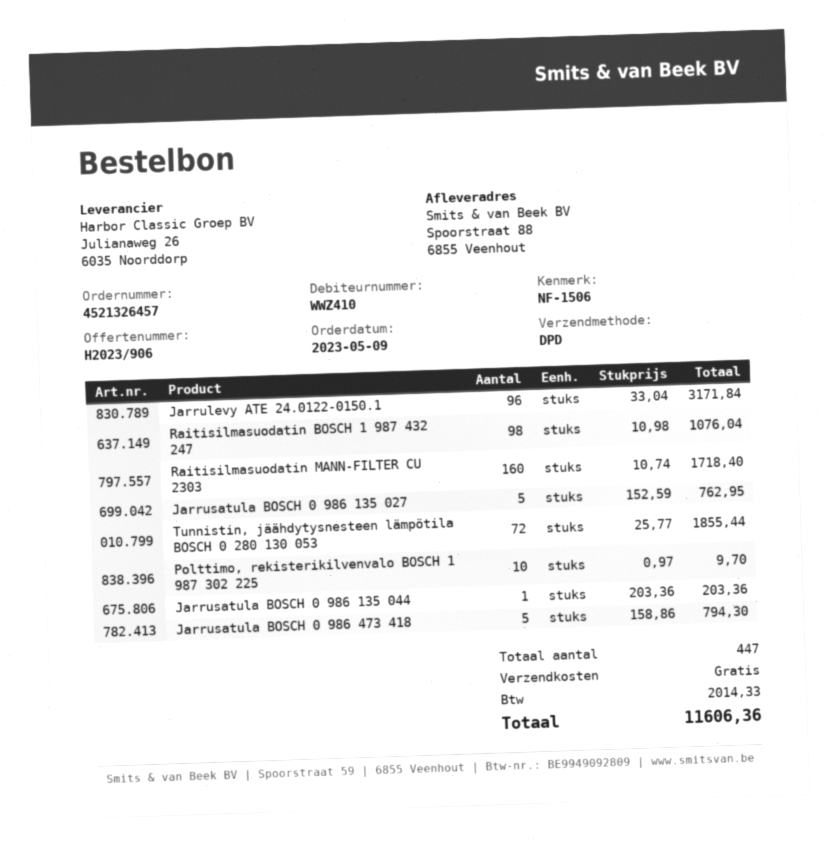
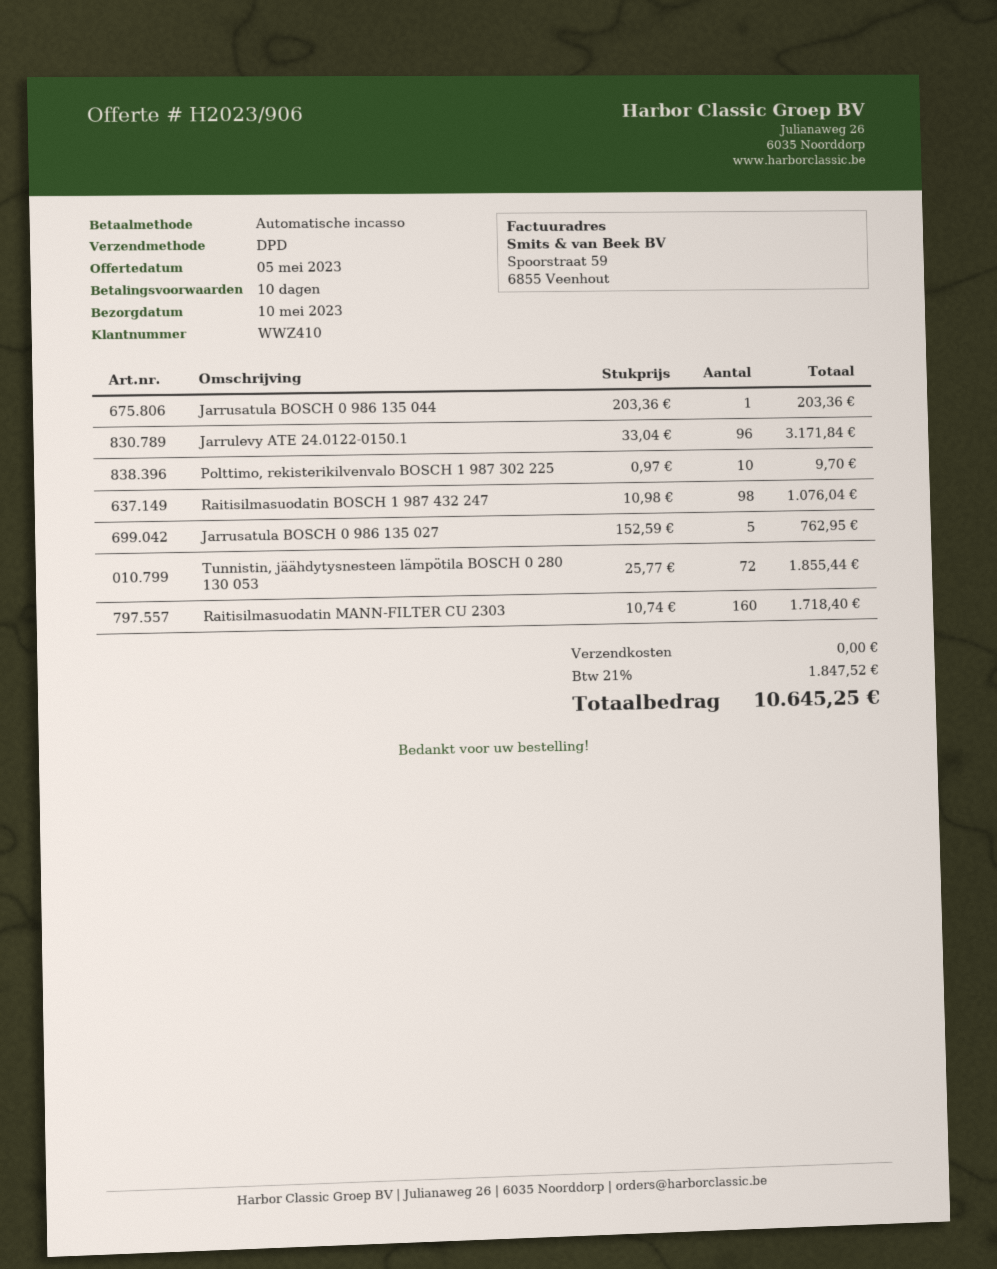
Jarrusatula BOSCH 0 986 473 418: 5 x 158.86 = 794.30 -> none
tax: 2014.33 -> 1847.52
total: 11606.36 -> 10645.25

